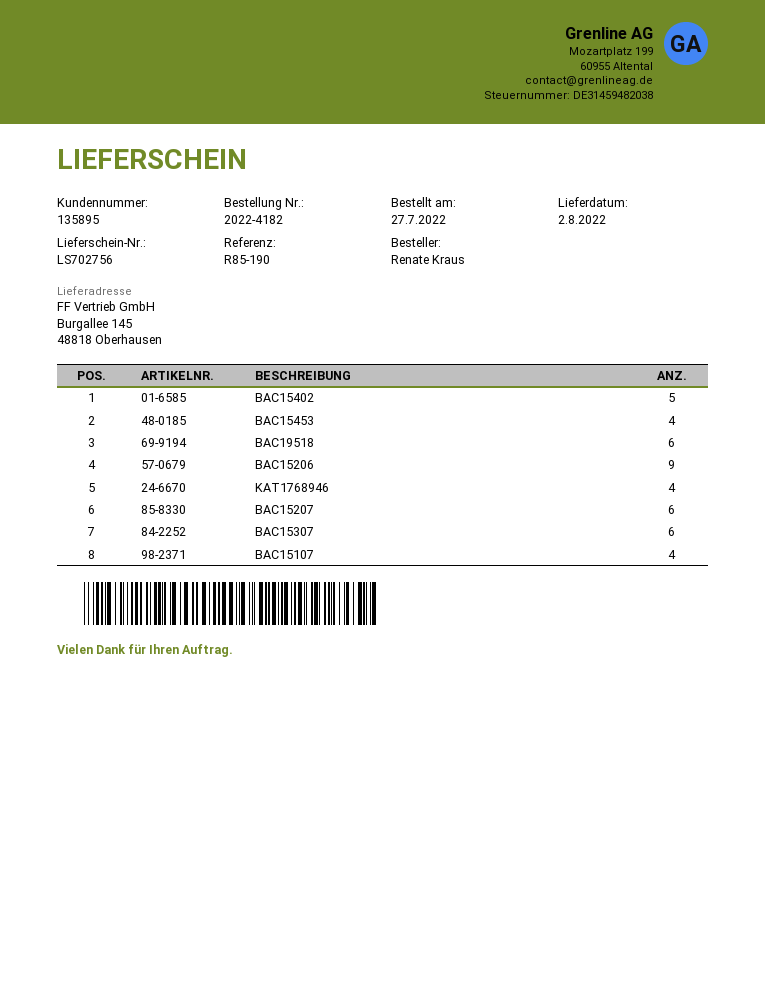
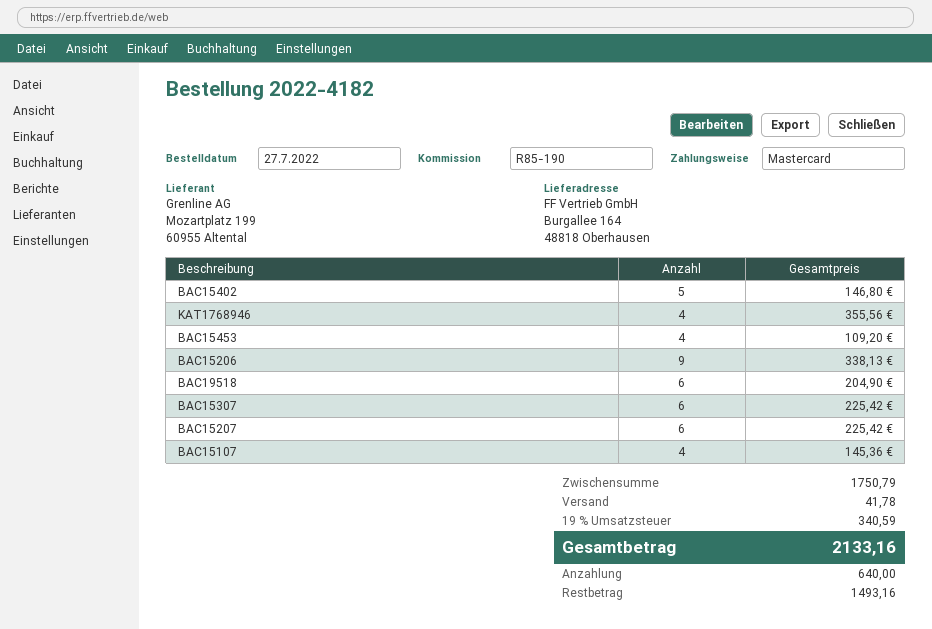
ship to: Burgallee 145, 48818 Oberhausen -> Burgallee 164, 48818 Oberhausen

